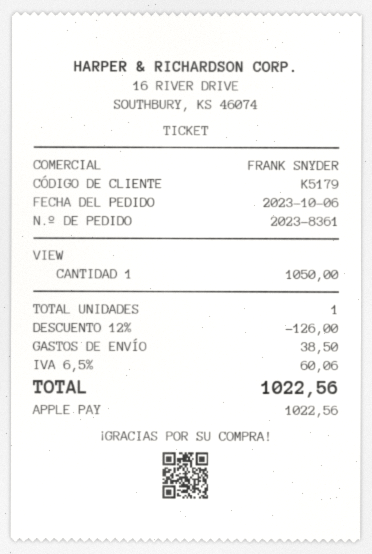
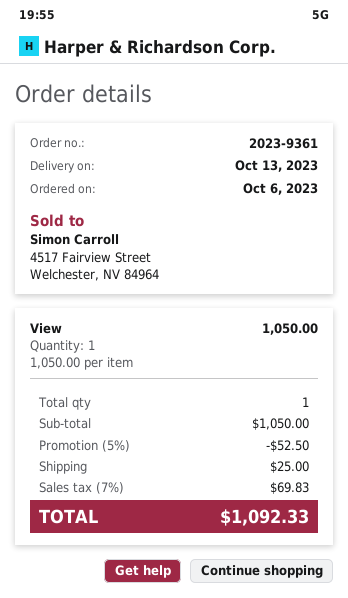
order number: 2023-8361 -> 2023-9361
discount: 12% = 126.00 -> 5% = 52.50
shipping: 38.50 -> 25.00
tax: 6.5% = 60.06 -> 7% = 69.83
total: 1022.56 -> 1092.33

